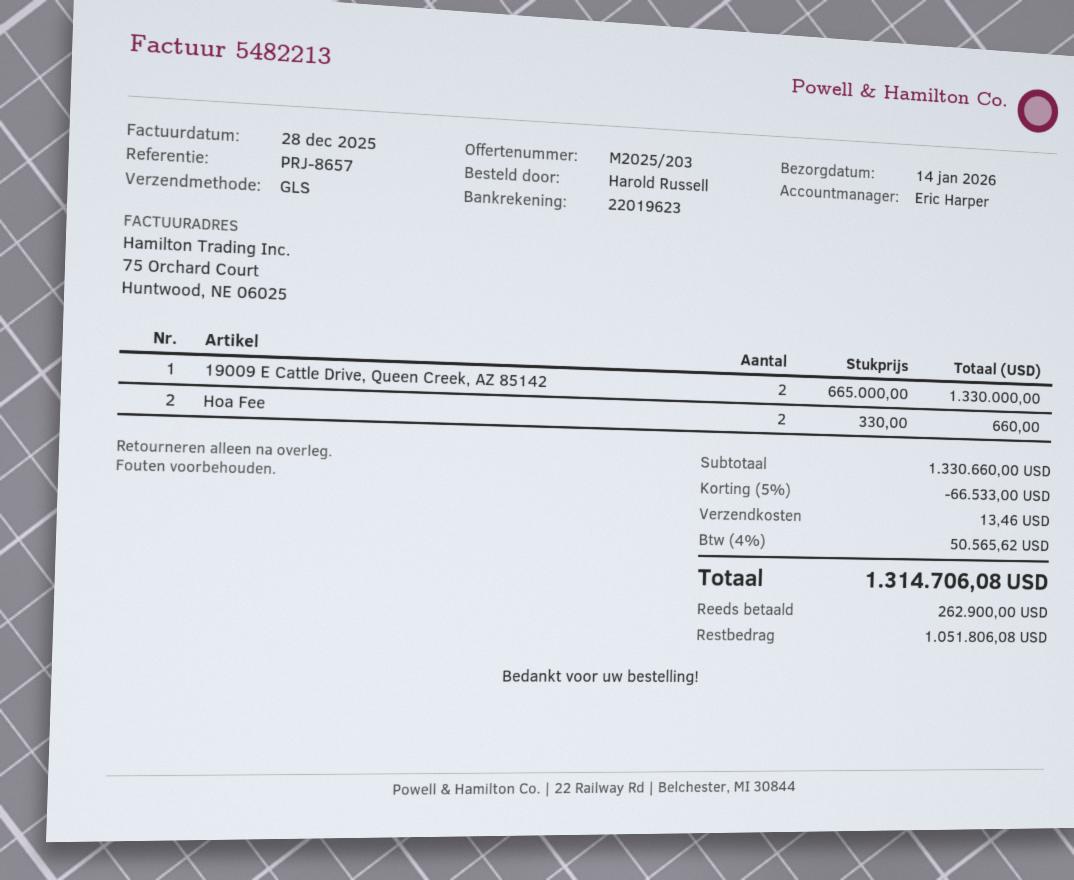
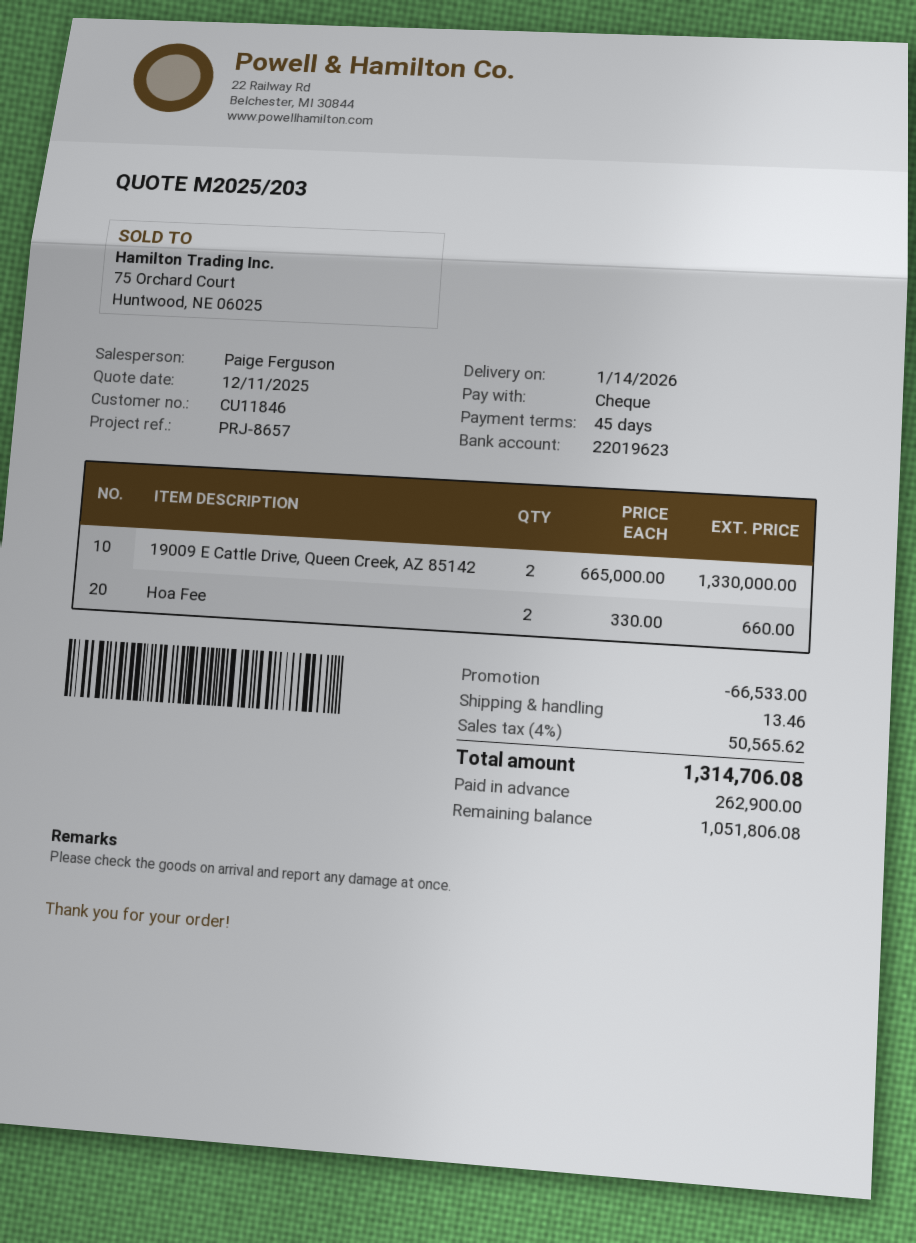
sales rep: Eric Harper -> Paige Ferguson

